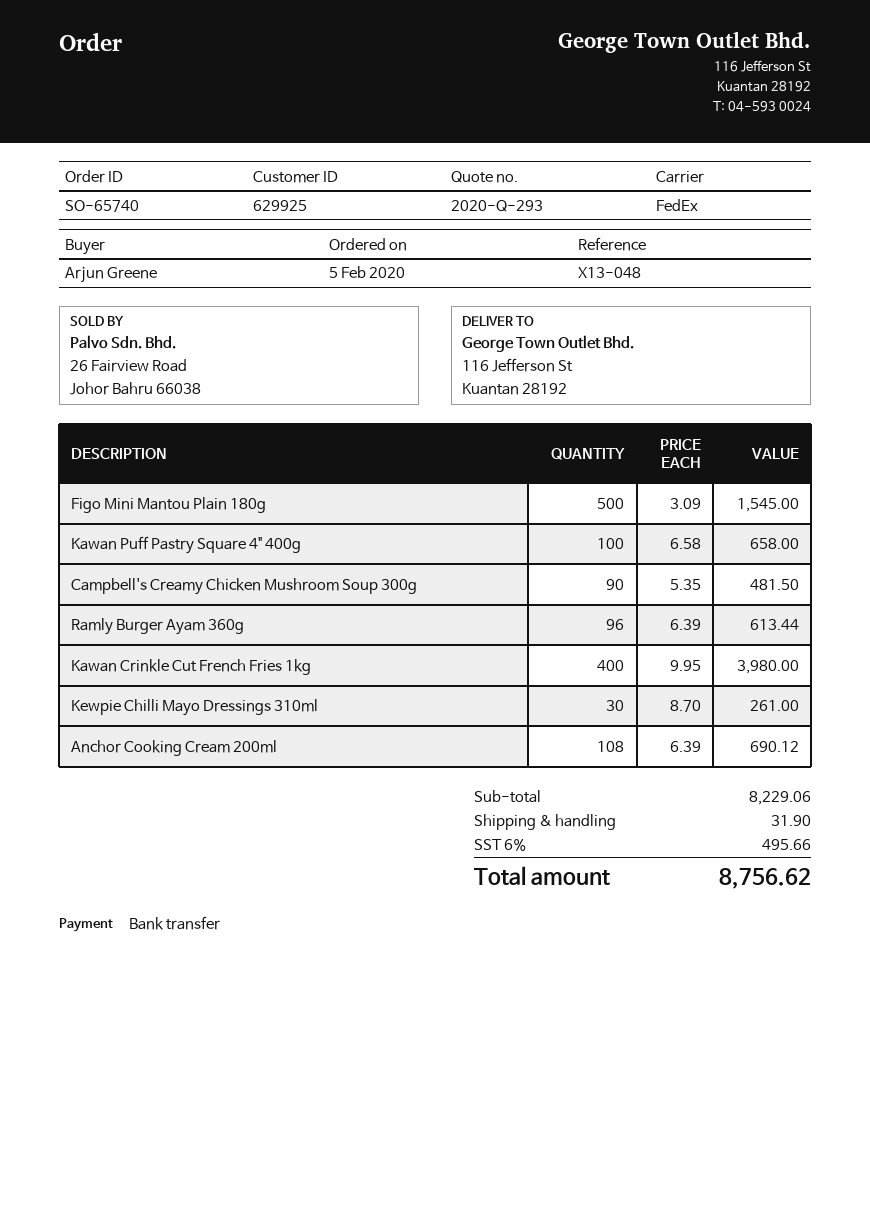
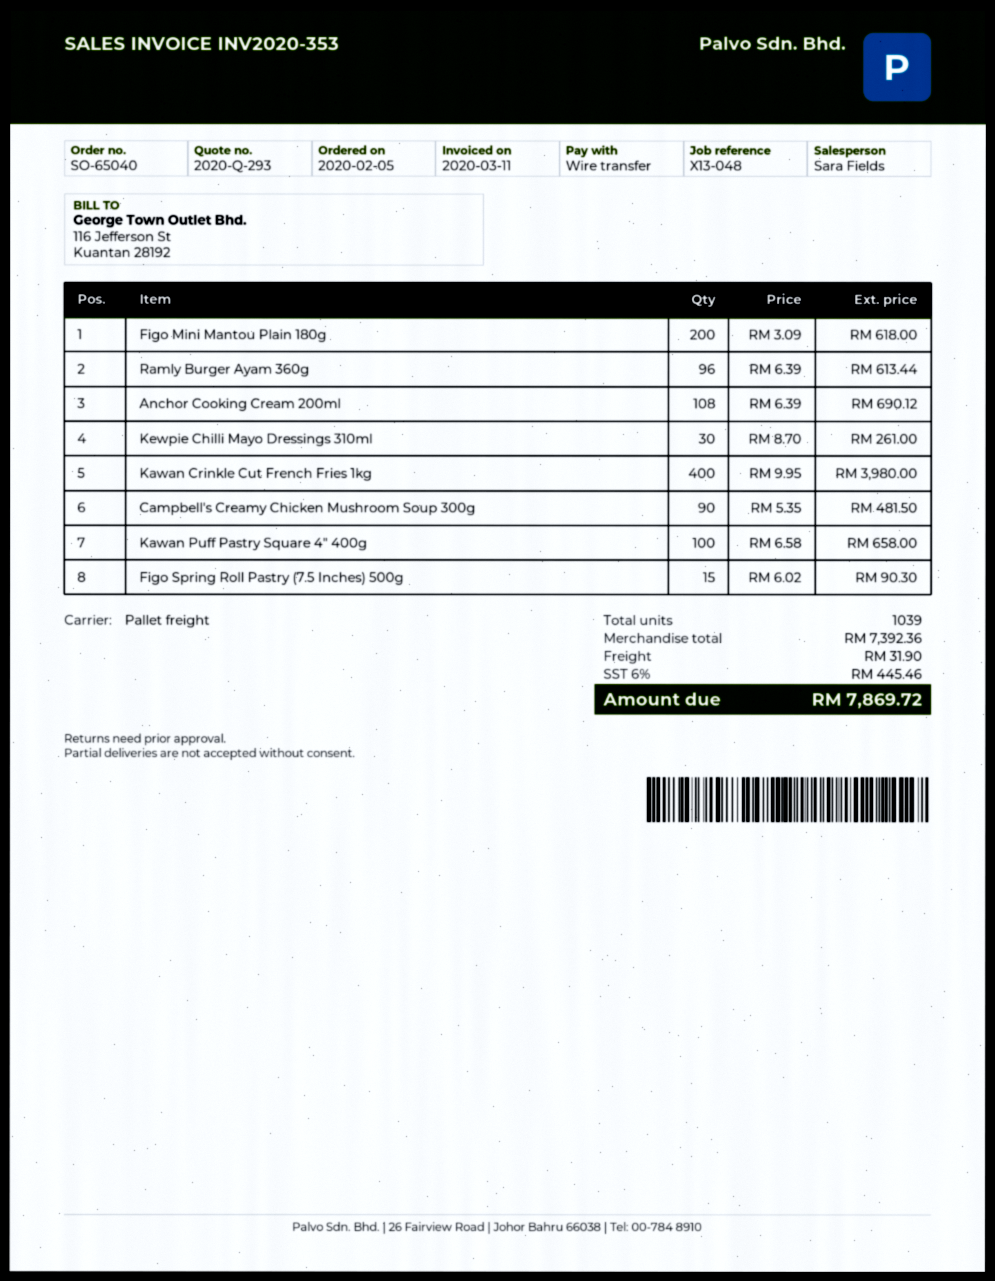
order number: SO-65740 -> SO-65040
shipping method: FedEx -> pallet freight
Figo Mini Mantou Plain 180g: 500 x 3.09 = 1545.00 -> 200 x 3.09 = 618.00
Figo Spring Roll Pastry (7.5 Inches) 500g: none -> 15 x 6.02 = 90.30
subtotal: 8229.06 -> 7392.36
tax: 6% = 495.66 -> 6% = 445.46
total: 8756.62 -> 7869.72

